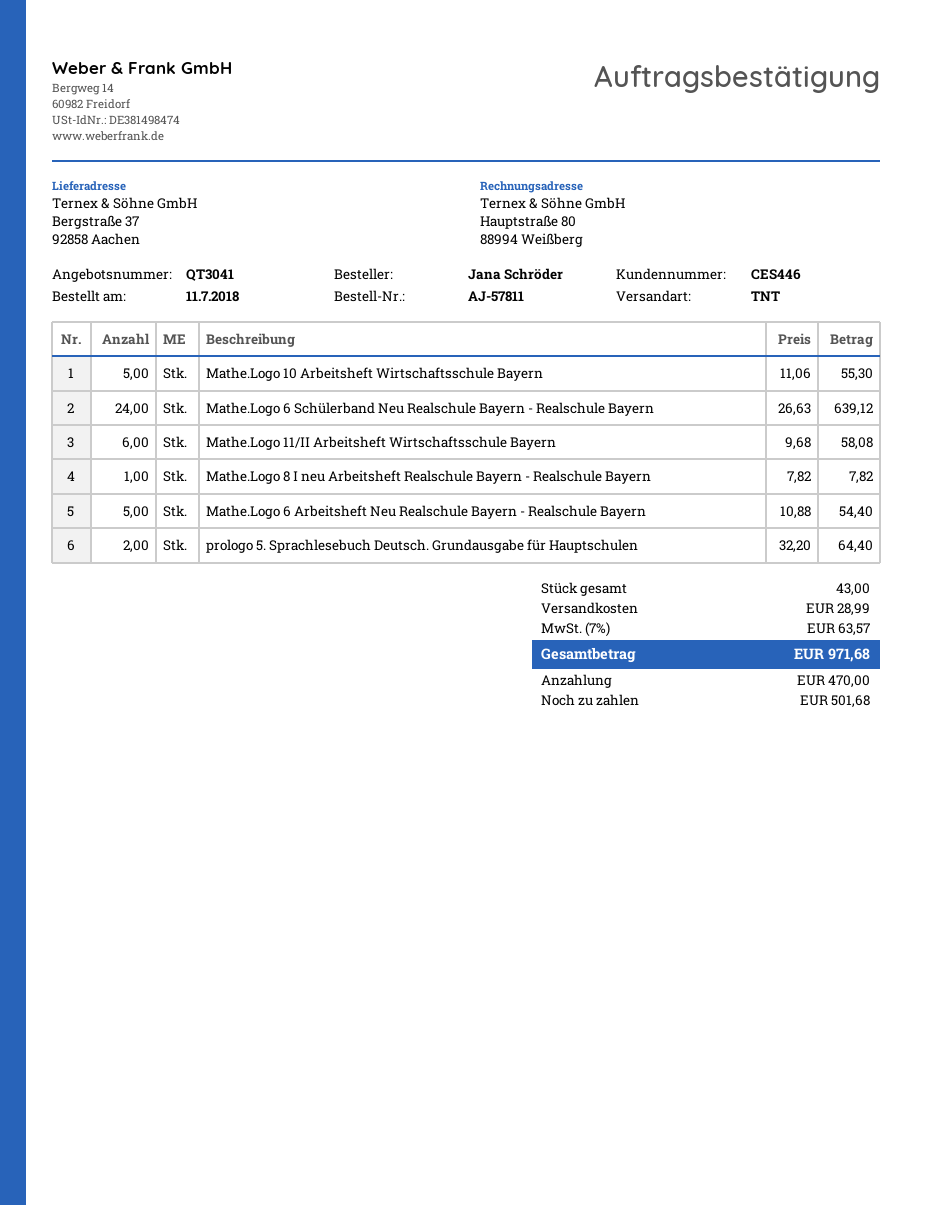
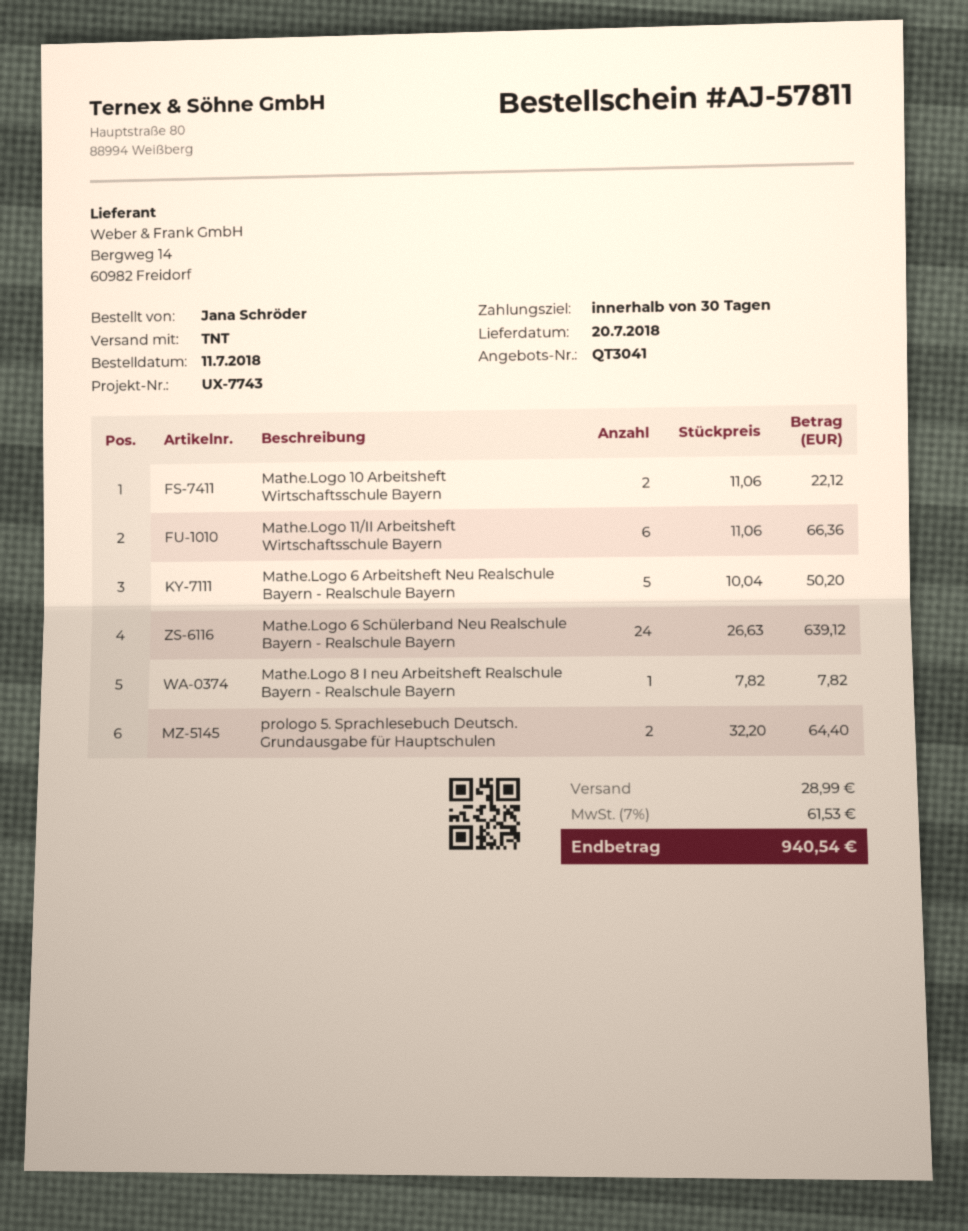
Mathe.Logo 10 Arbeitsheft Wirtschaftsschule Bayern: 5 x 11.06 = 55.30 -> 2 x 11.06 = 22.12
Mathe.Logo 11/II Arbeitsheft Wirtschaftsschule Bayern: 6 x 9.68 = 58.08 -> 6 x 11.06 = 66.36
Mathe.Logo 6 Arbeitsheft Neu Realschule Bayern - Realschule Bayern: 5 x 10.88 = 54.40 -> 5 x 10.04 = 50.20
tax: 7% = 63.57 -> 7% = 61.53
total: 971.68 -> 940.54

